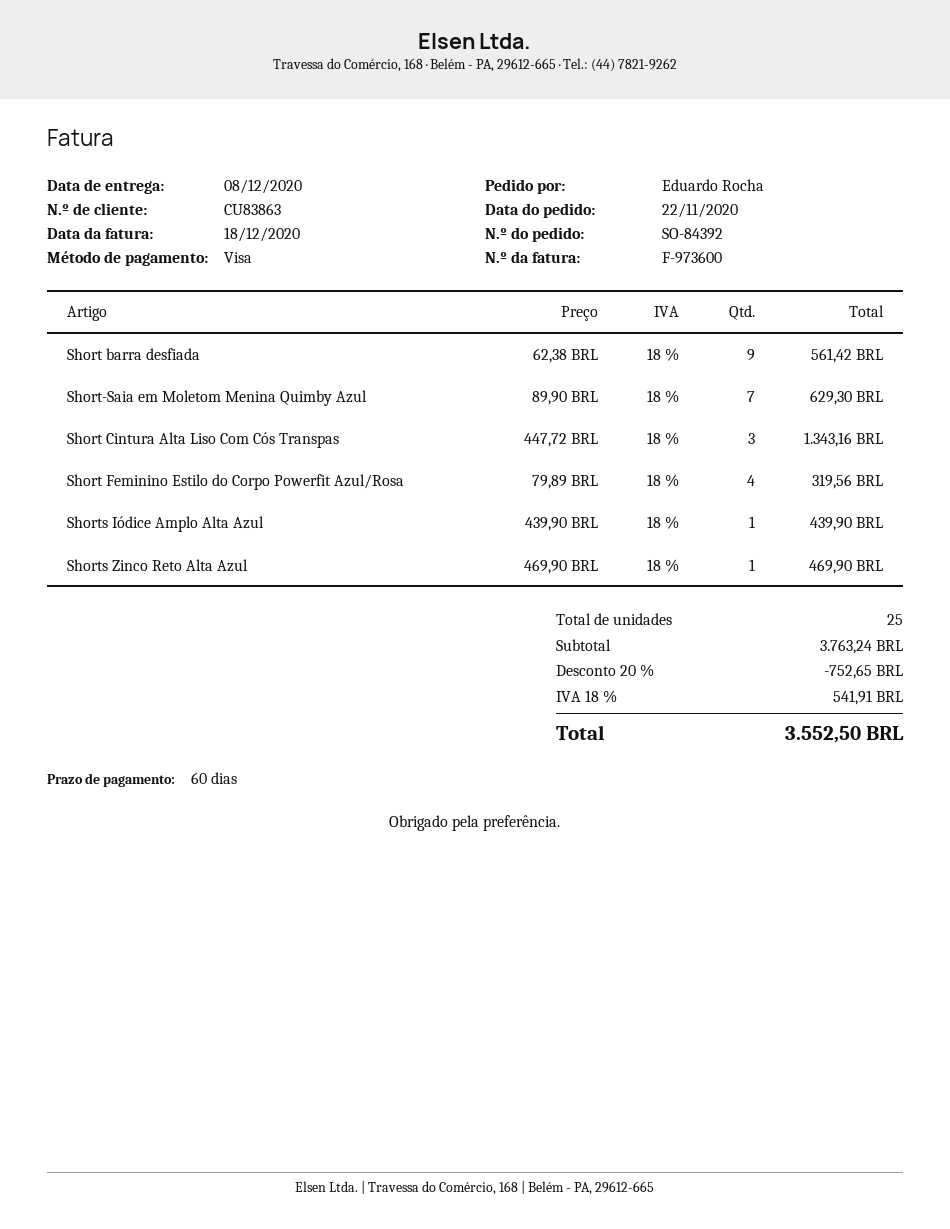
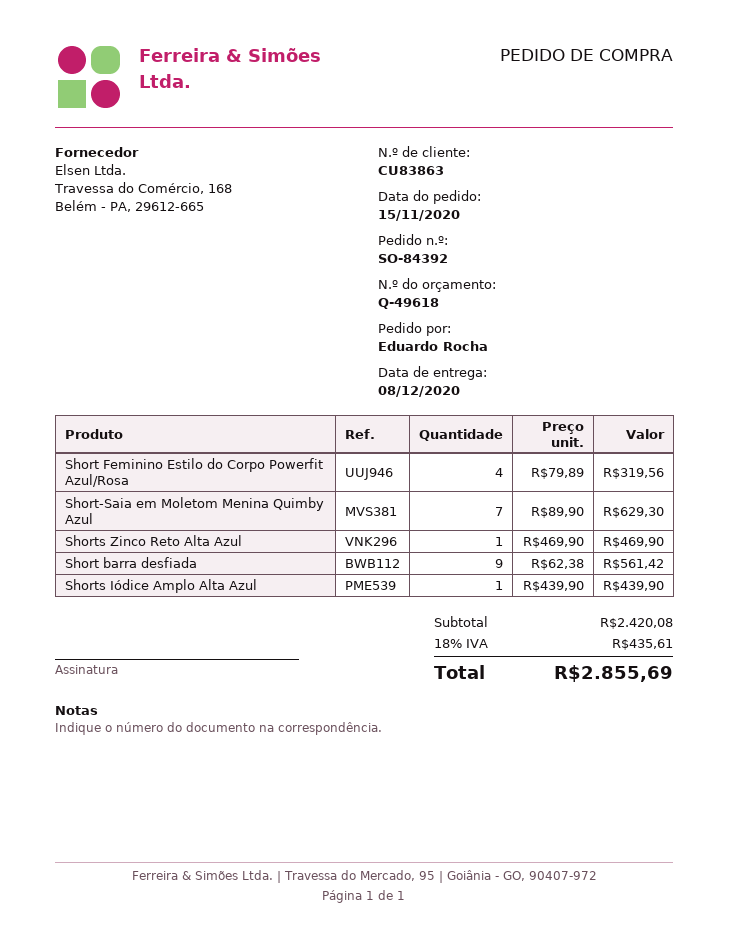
order date: 2020-11-22 -> 2020-11-15
Short Cintura Alta Liso Com Cós Transpas: 3 x 447.72 = 1343.16 -> none
subtotal: 3763.24 -> 2420.08
discount: 20% = 752.65 -> none
tax: 18% = 541.91 -> 18% = 435.61
total: 3552.50 -> 2855.69

